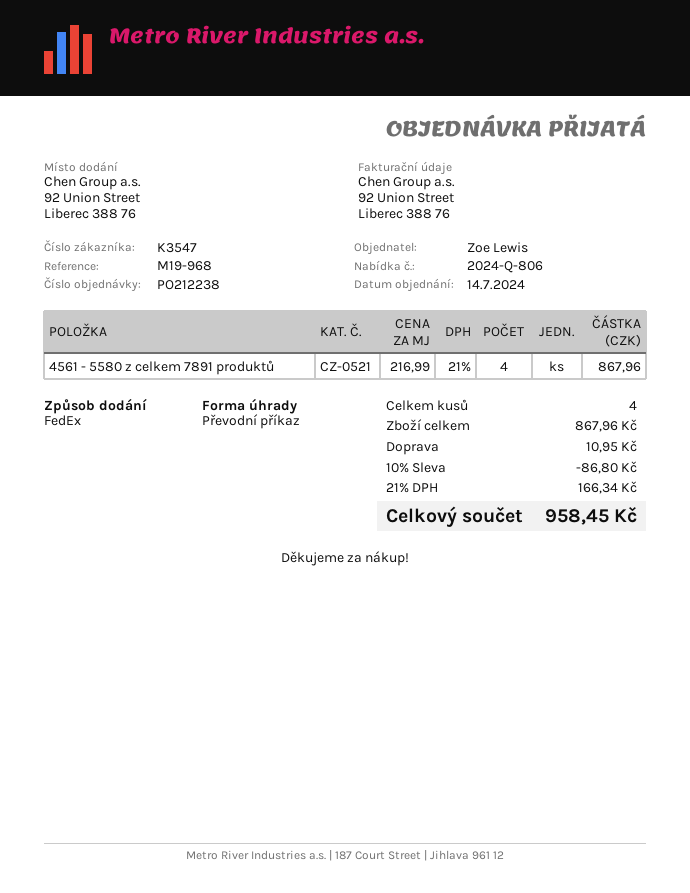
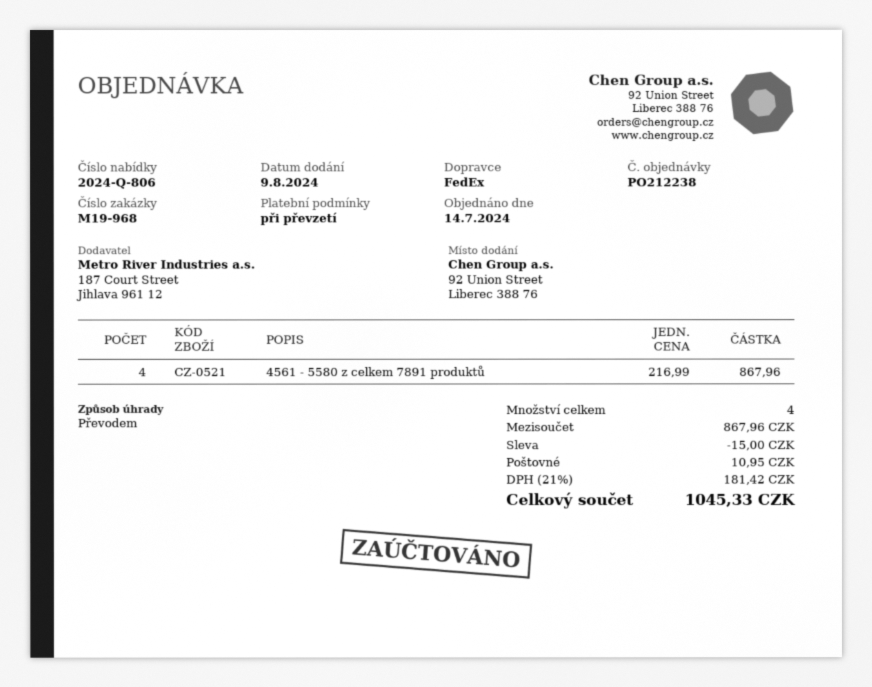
discount: 86.80 -> 15.00
tax: 21% = 166.34 -> 21% = 181.42
total: 958.45 -> 1045.33

